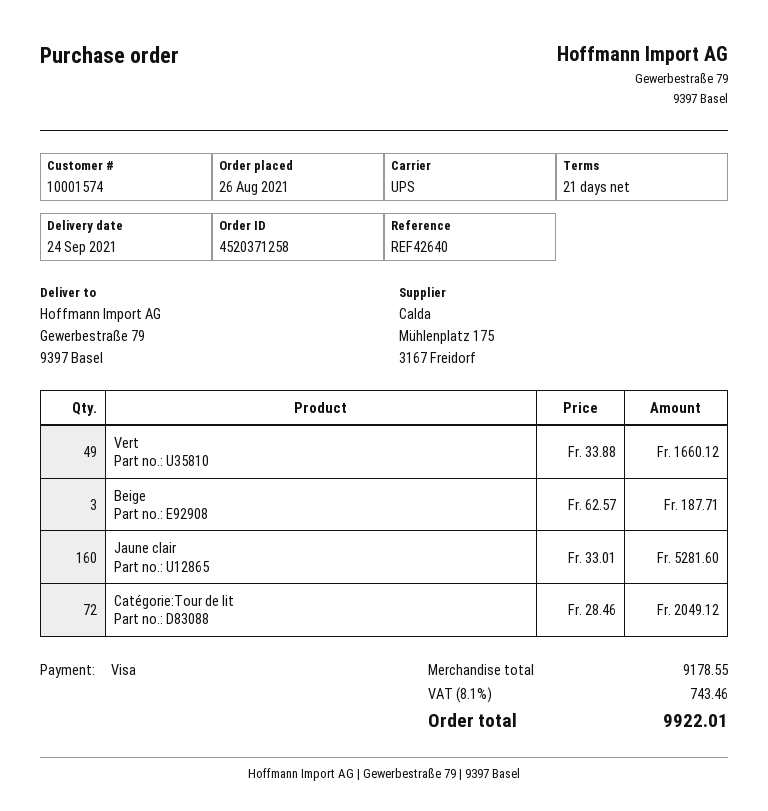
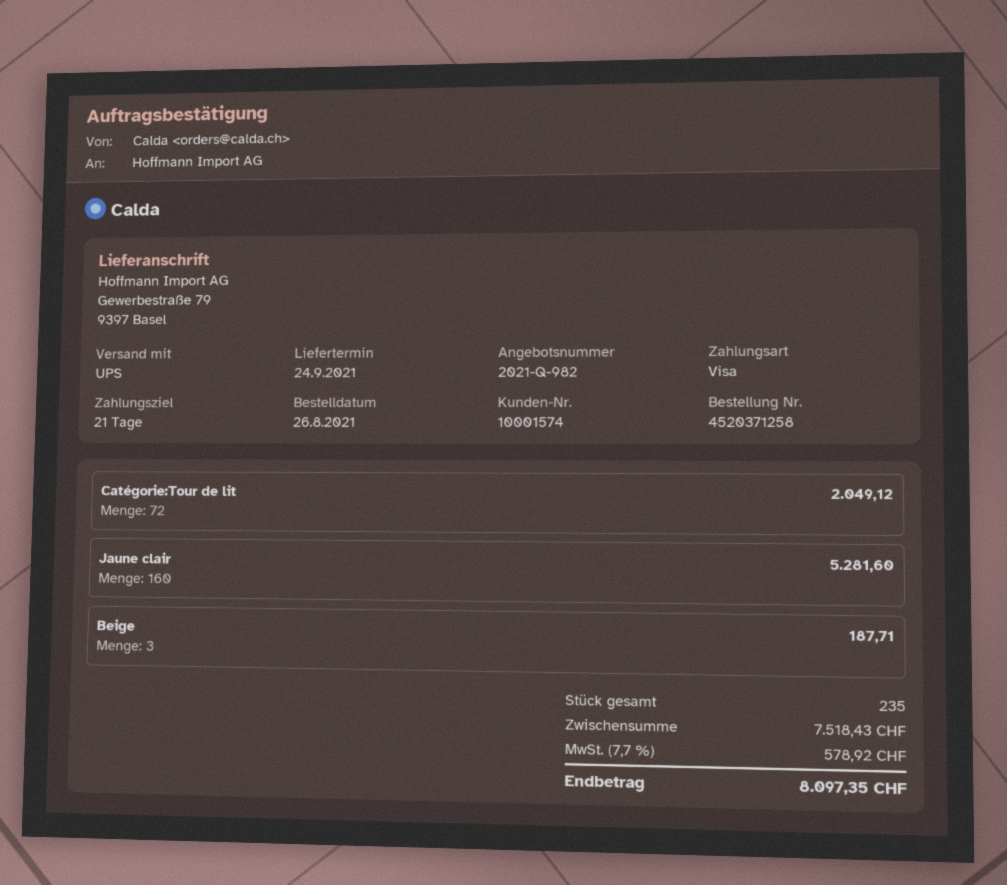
Vert: 49 for 1660.12 -> none
subtotal: 9178.55 -> 7518.43
tax: 8.1% = 743.46 -> 7.7% = 578.92
total: 9922.01 -> 8097.35

